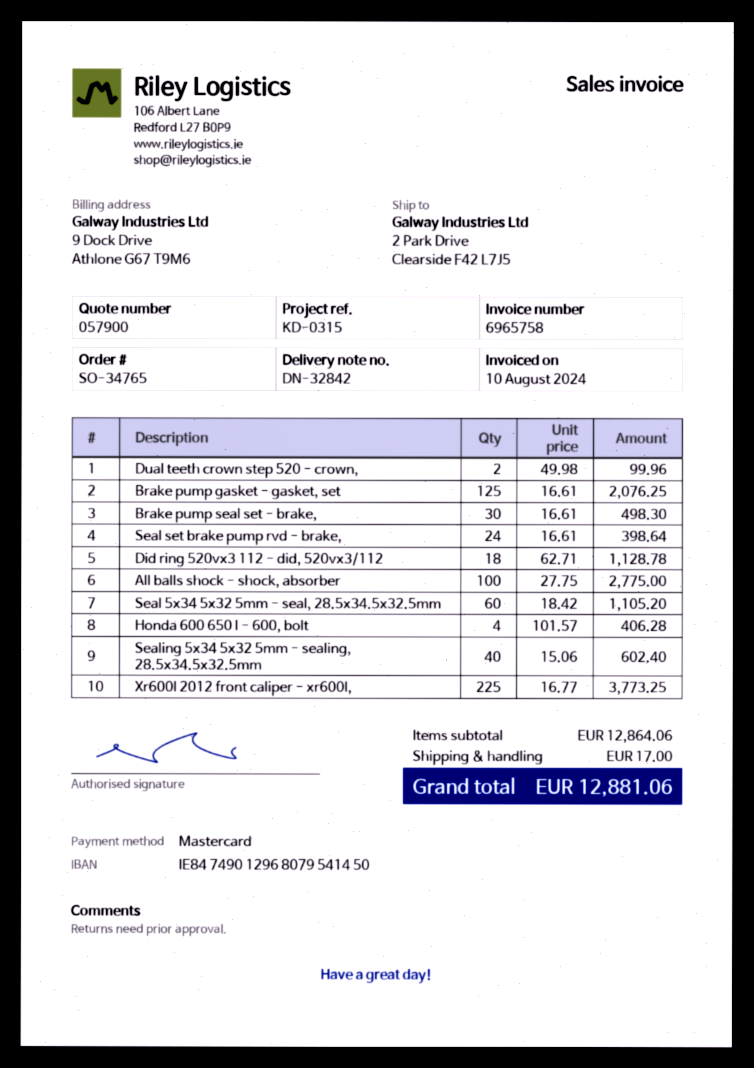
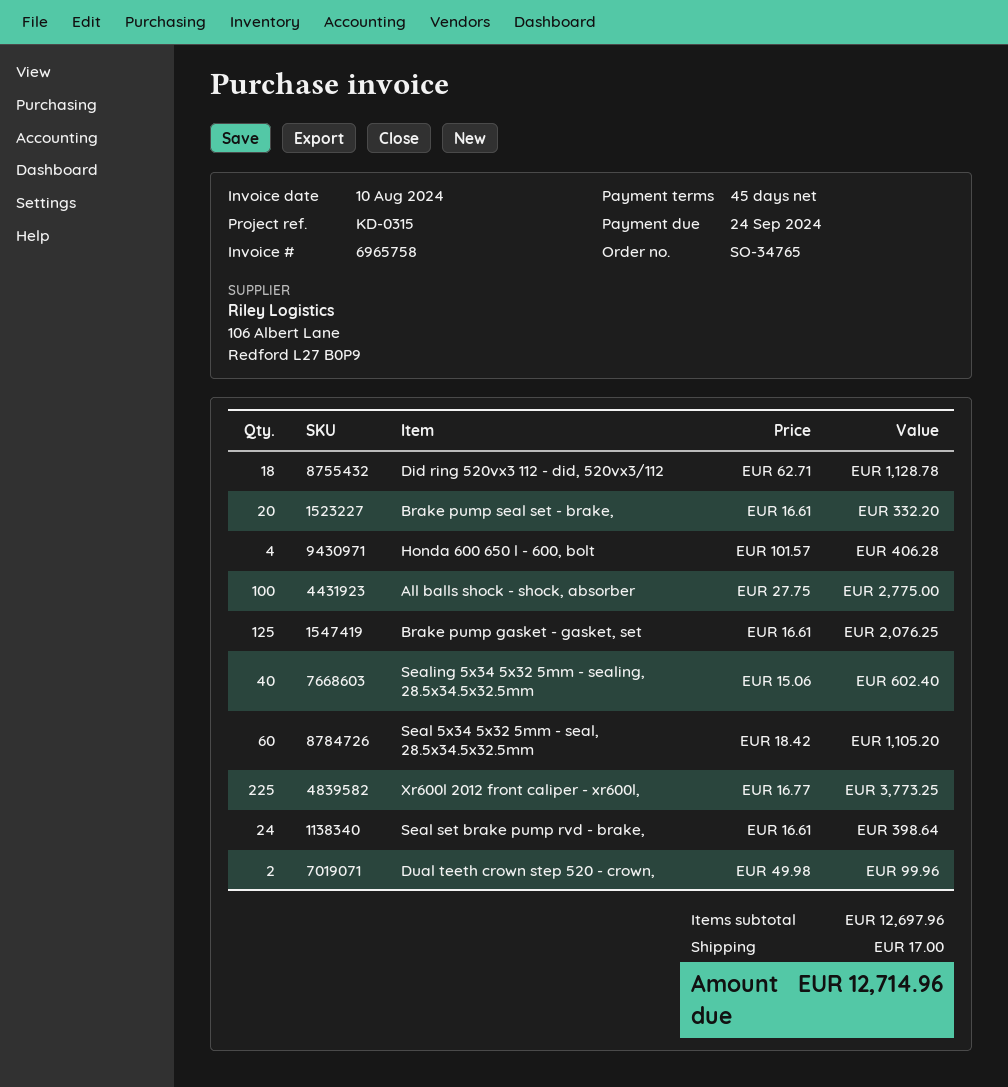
Brake pump seal set - brake,: 30 x 16.61 = 498.30 -> 20 x 16.61 = 332.20
subtotal: 12864.06 -> 12697.96
total: 12881.06 -> 12714.96

